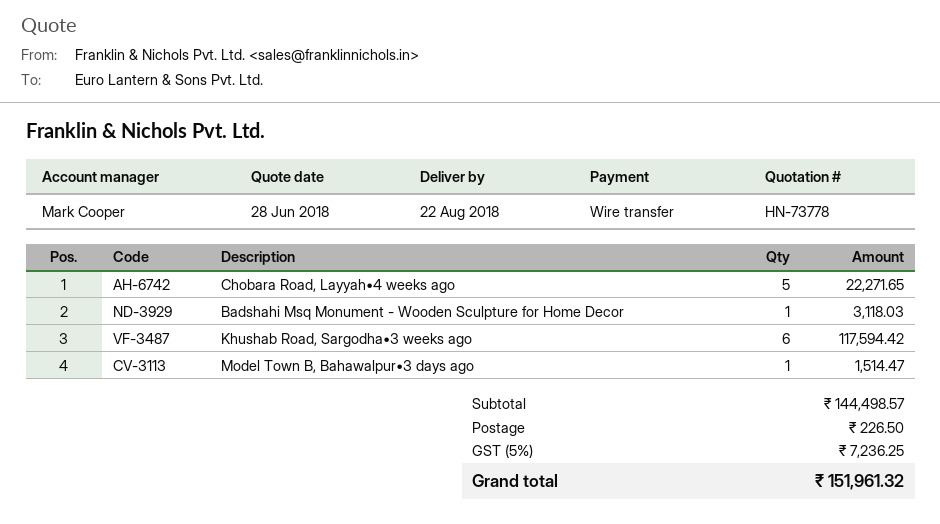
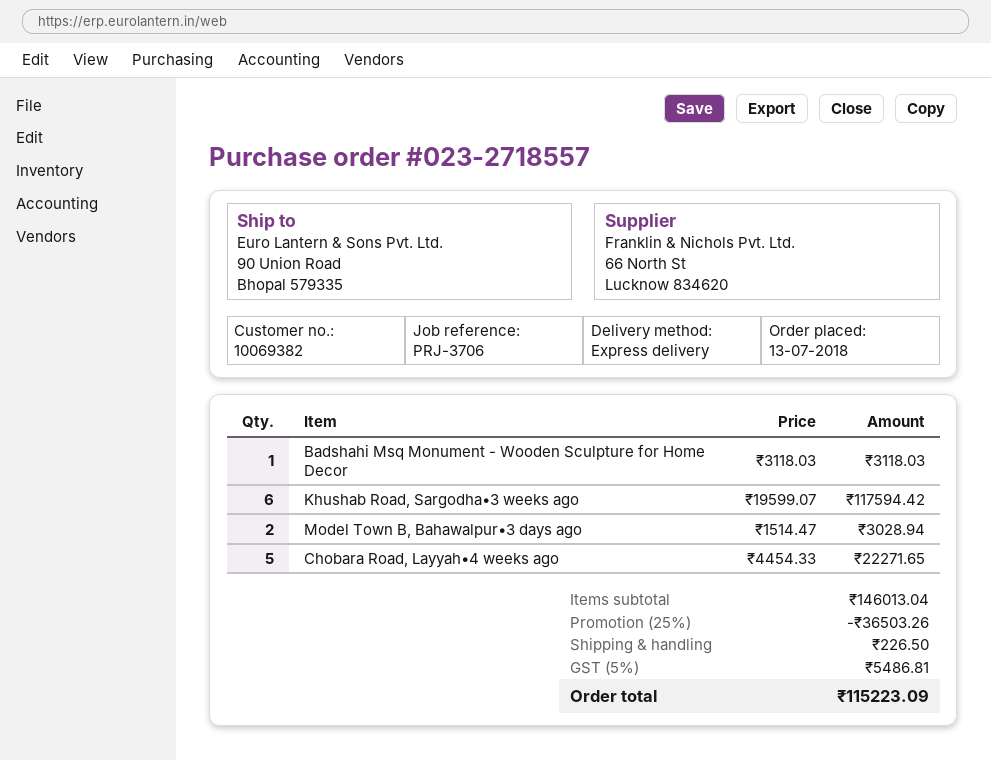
Model Town B, Bahawalpur•3 days ago: 1 for 1514.47 -> 2 for 3028.94
subtotal: 144498.57 -> 146013.04
discount: none -> 25% = 36503.26
tax: 5% = 7236.25 -> 5% = 5486.81
total: 151961.32 -> 115223.09

